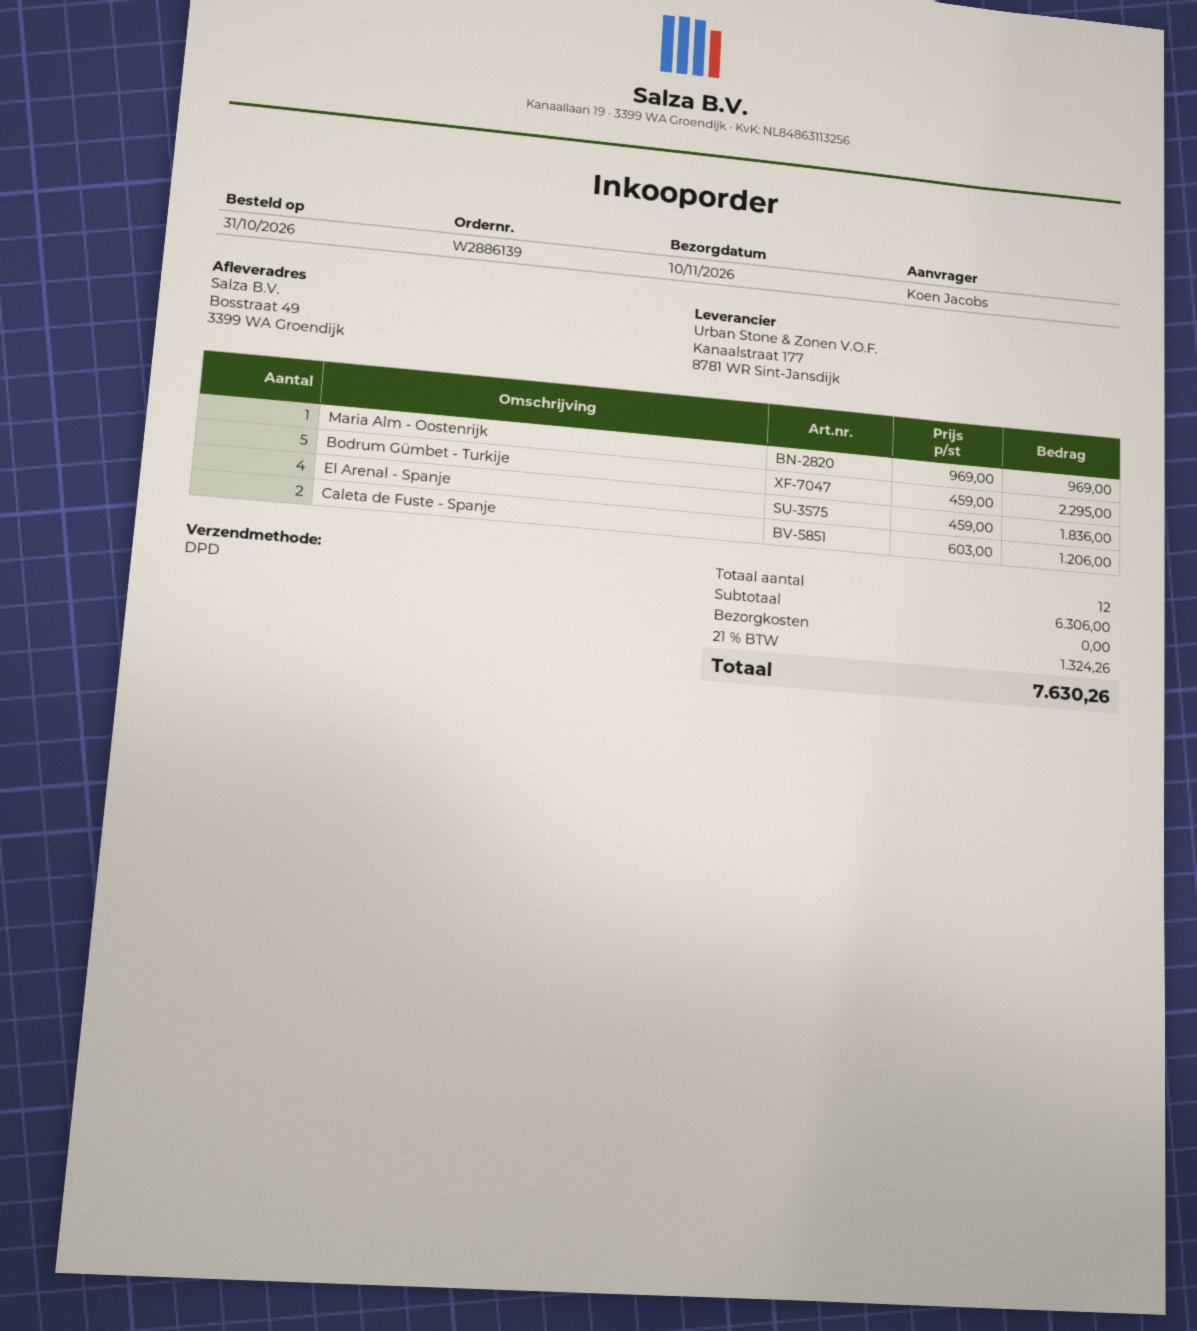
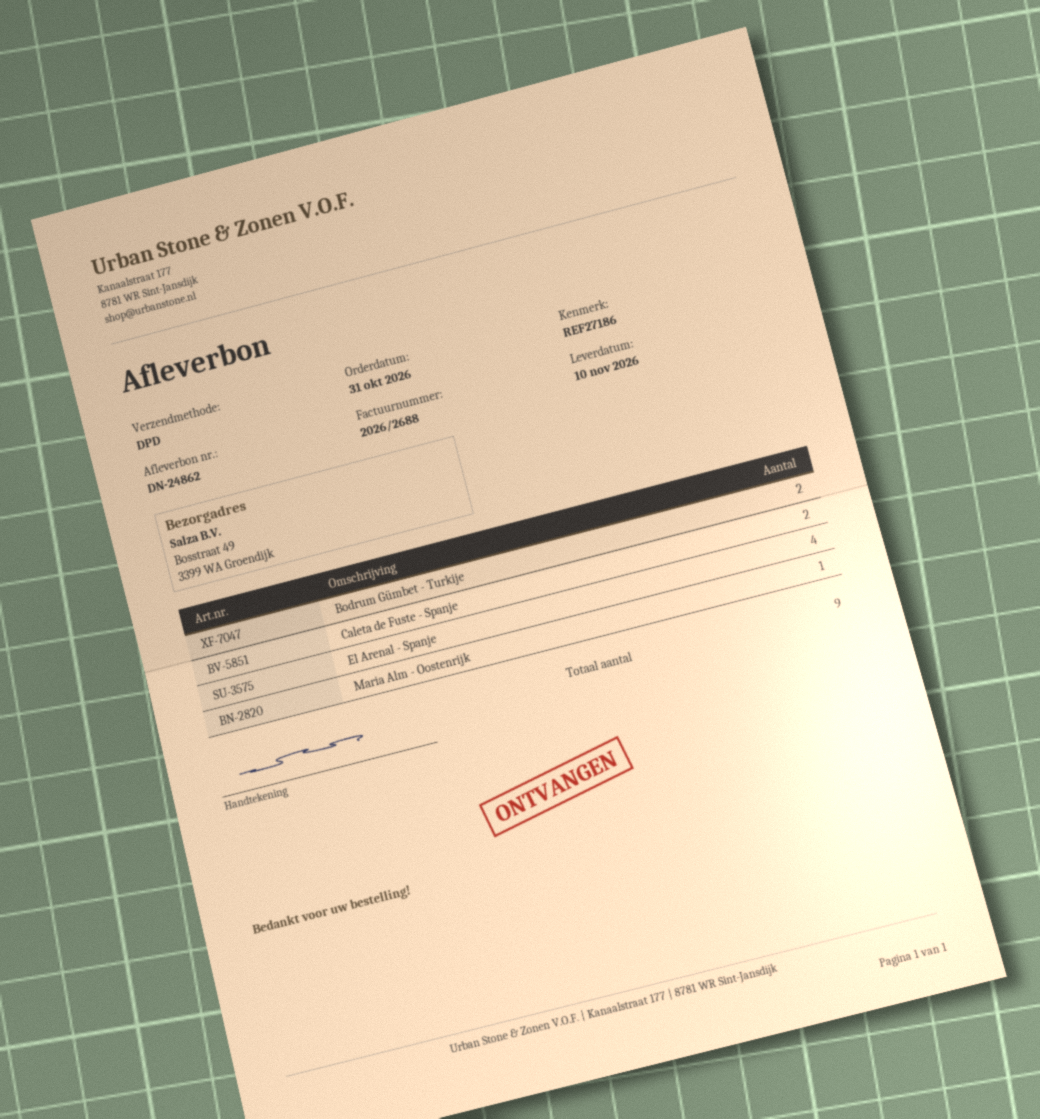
Bodrum Gümbet - Turkije: 5 -> 2
total quantity: 12 -> 9

